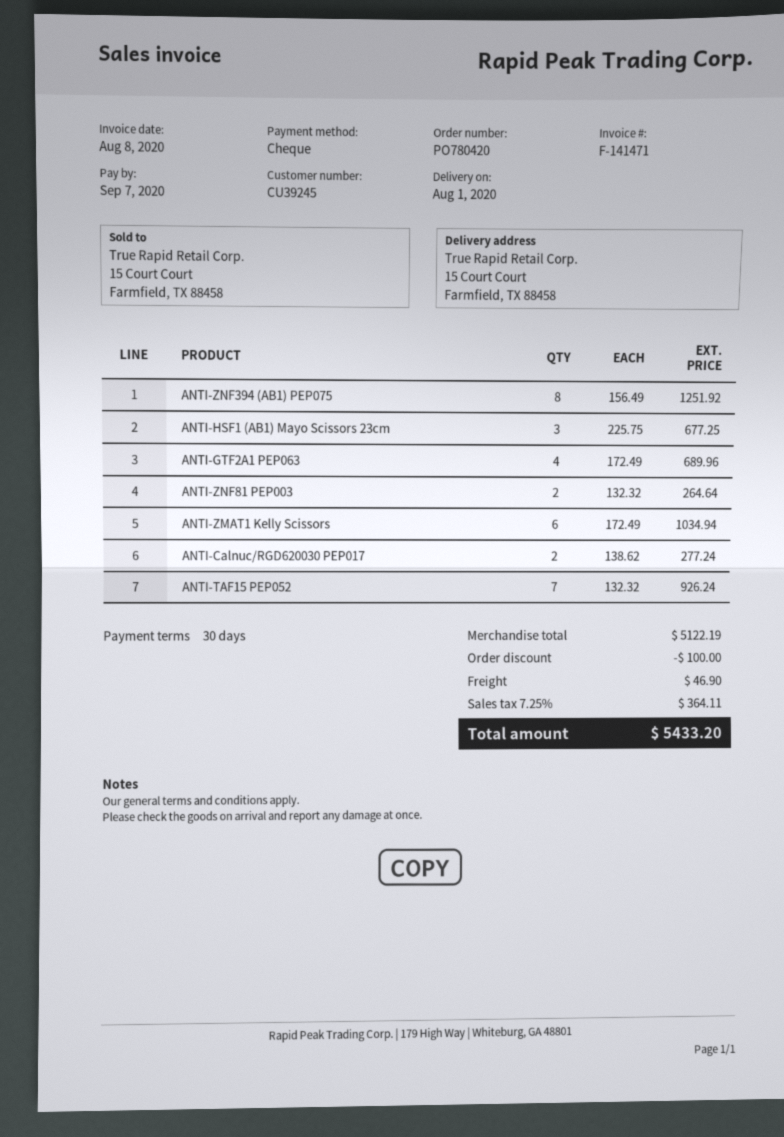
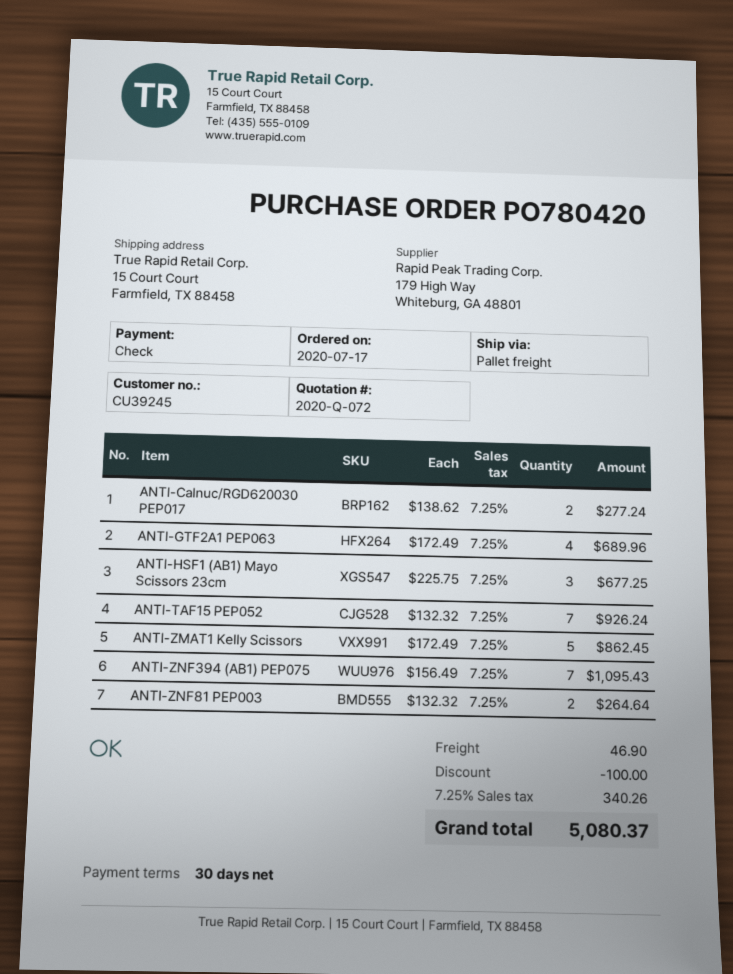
ANTI-ZNF394 (AB1) PEP075: 8 x 156.49 = 1251.92 -> 7 x 156.49 = 1095.43
ANTI-ZMAT1 Kelly Scissors: 6 x 172.49 = 1034.94 -> 5 x 172.49 = 862.45
tax: 7.25% = 364.11 -> 7.25% = 340.26
total: 5433.20 -> 5080.37

